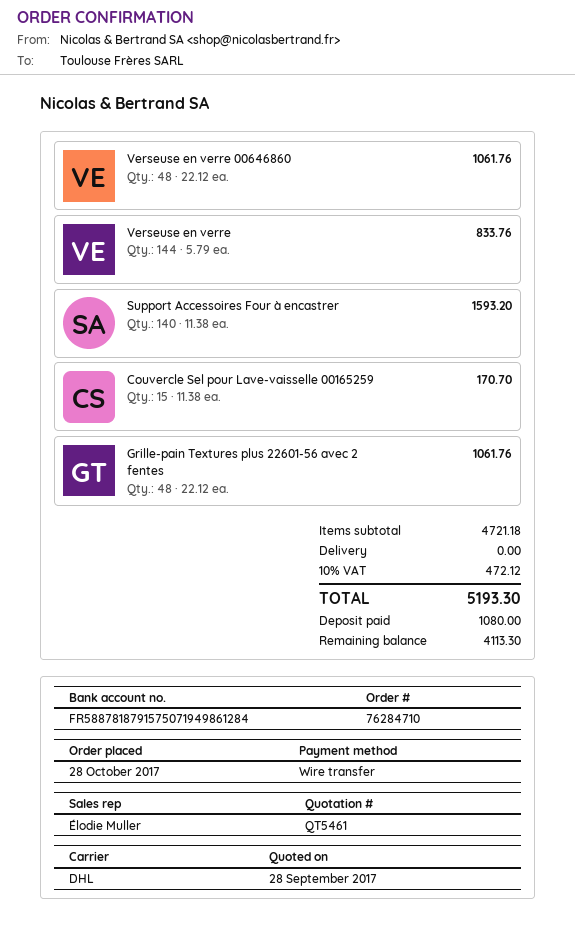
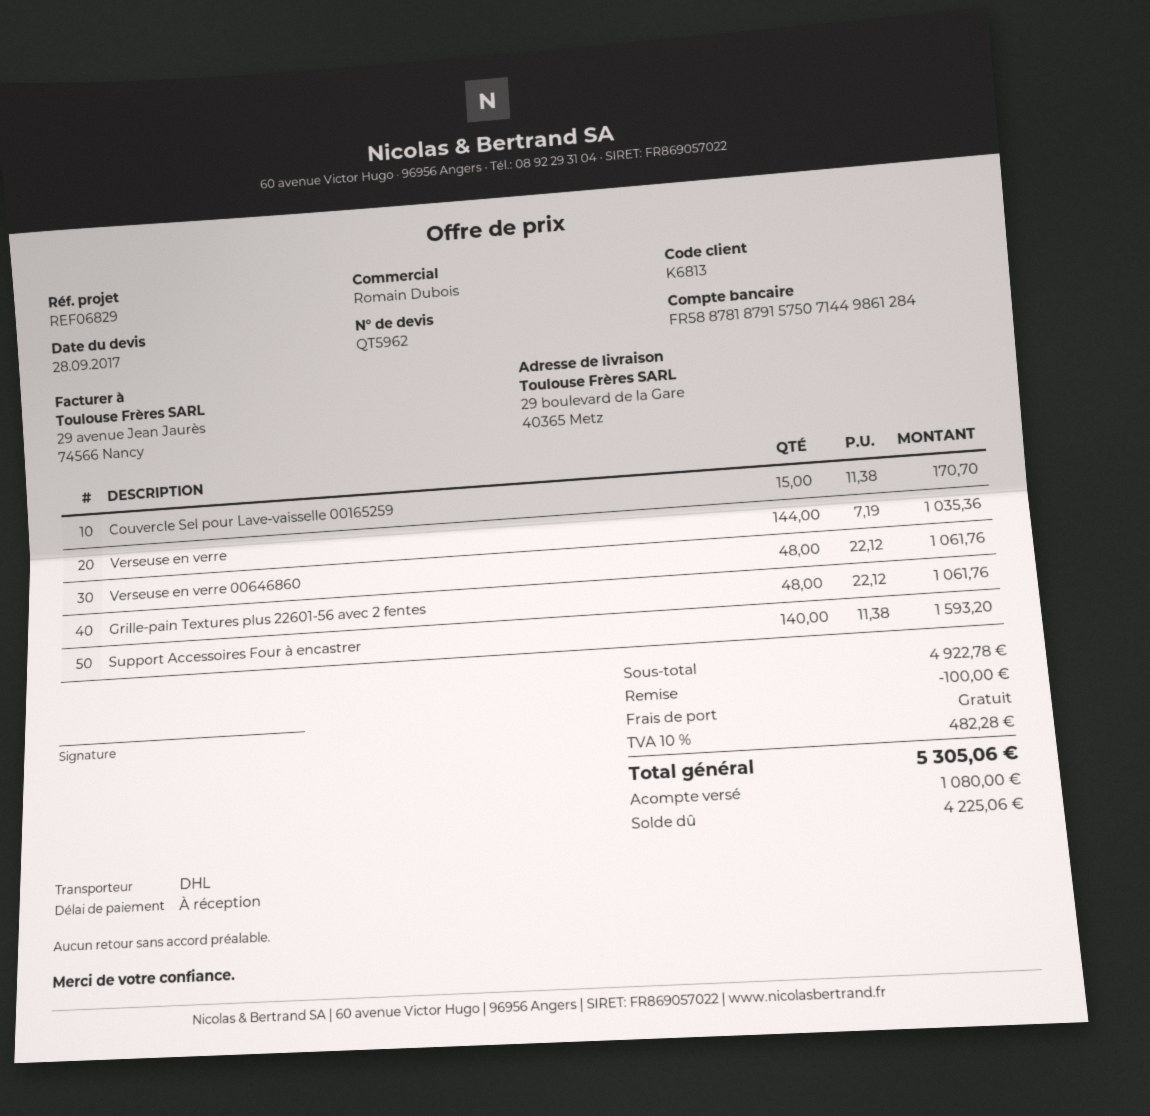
quote number: QT5461 -> QT5962
sales rep: Élodie Muller -> Romain Dubois
bank account: FR5887818791575071949861284 -> FR5887818791575071449861284
Verseuse en verre: 144 x 5.79 = 833.76 -> 144 x 7.19 = 1035.36
subtotal: 4721.18 -> 4922.78
discount: none -> 100.00
tax: 10% = 472.12 -> 10% = 482.28
total: 5193.30 -> 5305.06
balance: 4113.30 -> 4225.06

